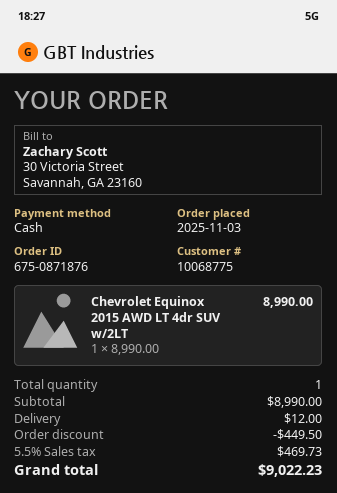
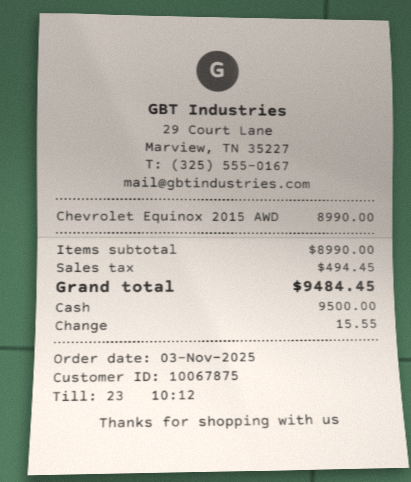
customer number: 10068775 -> 10067875
discount: 449.50 -> none
shipping: 12.00 -> none
tax: 469.73 -> 494.45
total: 9022.23 -> 9484.45

